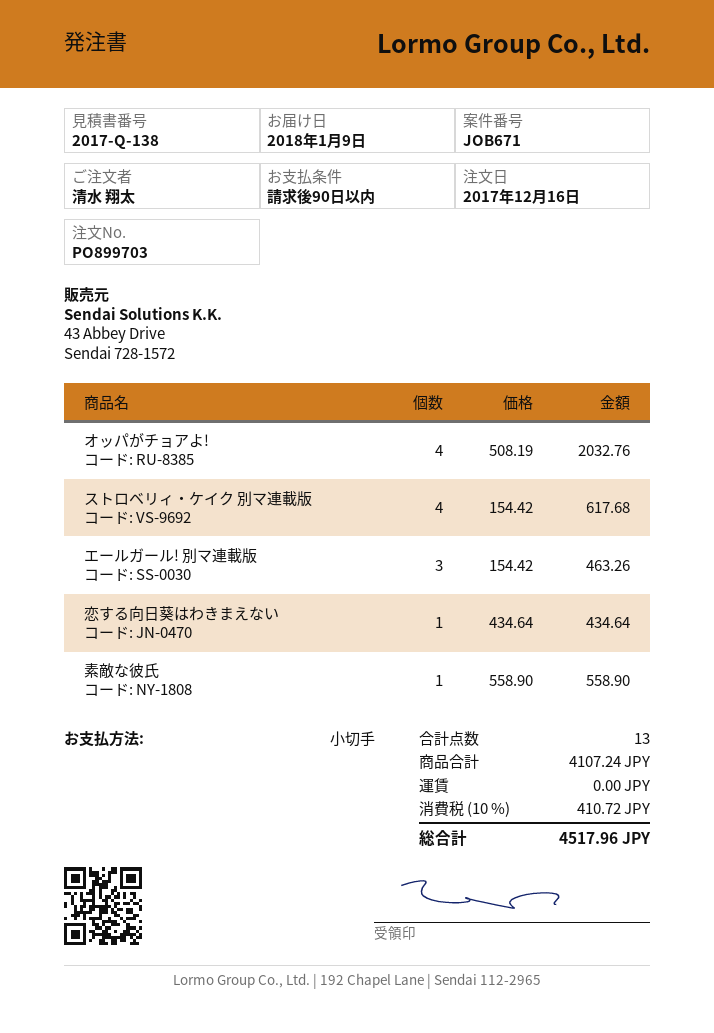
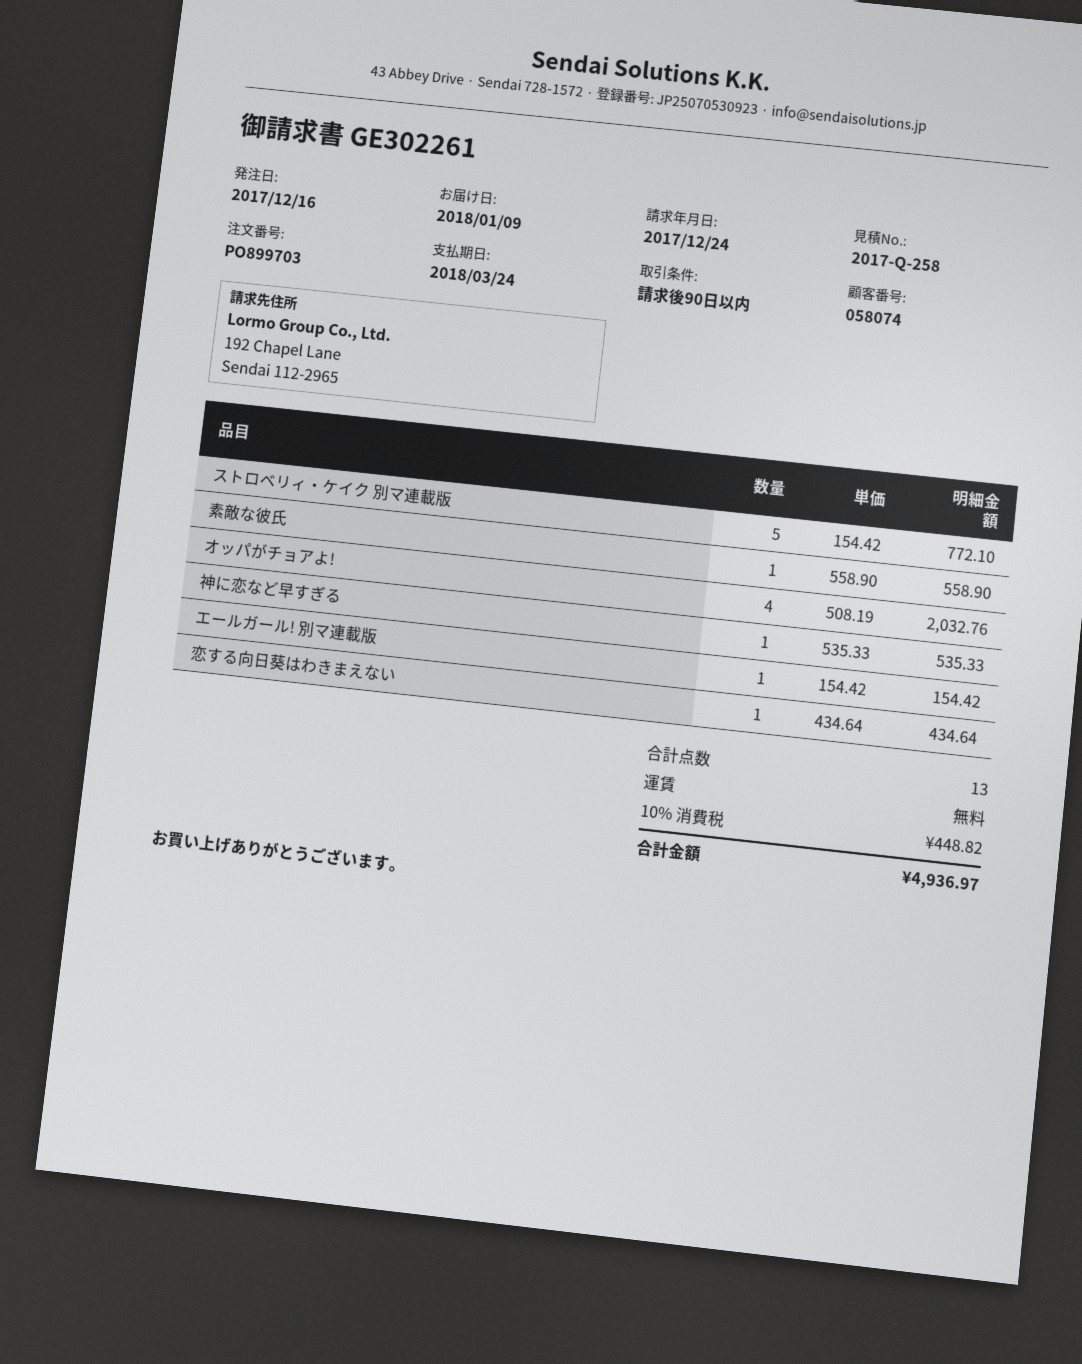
quote number: 2017-Q-138 -> 2017-Q-258
ストロベリィ・ケイク 別マ連載版: 4 x 154.42 = 617.68 -> 5 x 154.42 = 772.10
エールガール! 別マ連載版: 3 x 154.42 = 463.26 -> 1 x 154.42 = 154.42
神に恋など早すぎる: none -> 1 x 535.33 = 535.33
tax: 10% = 410.72 -> 10% = 448.82
total: 4517.96 -> 4936.97

